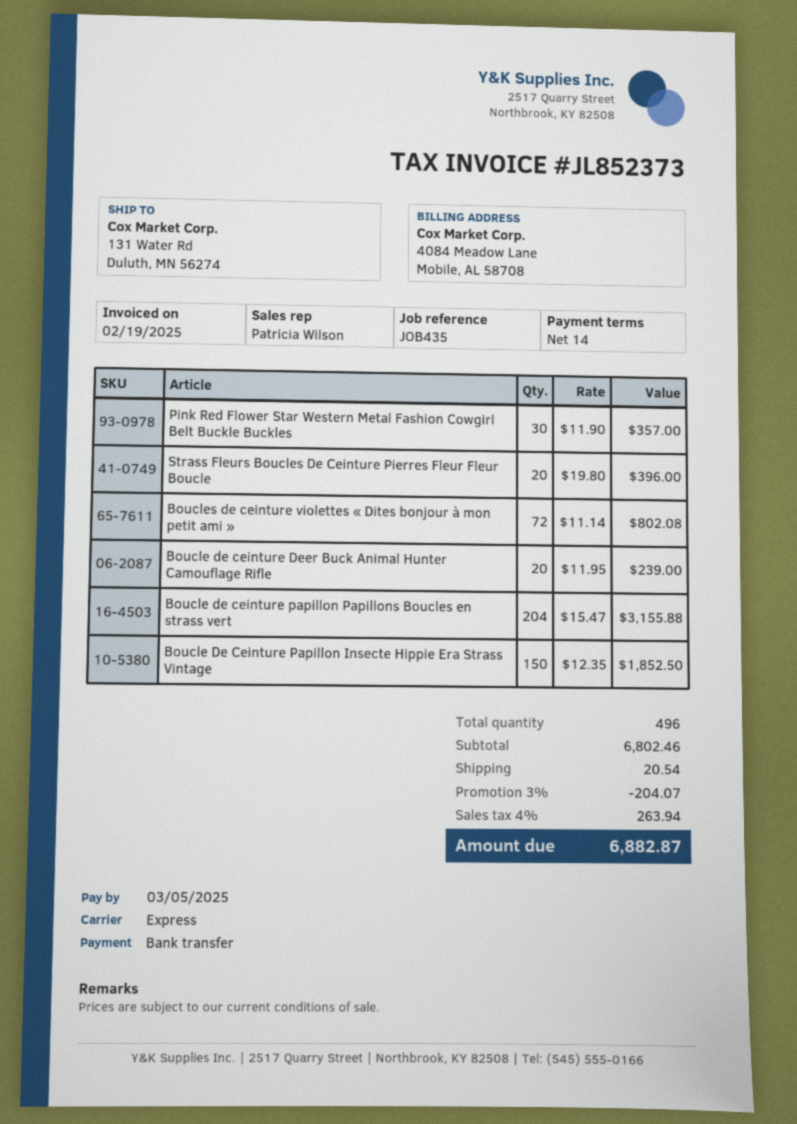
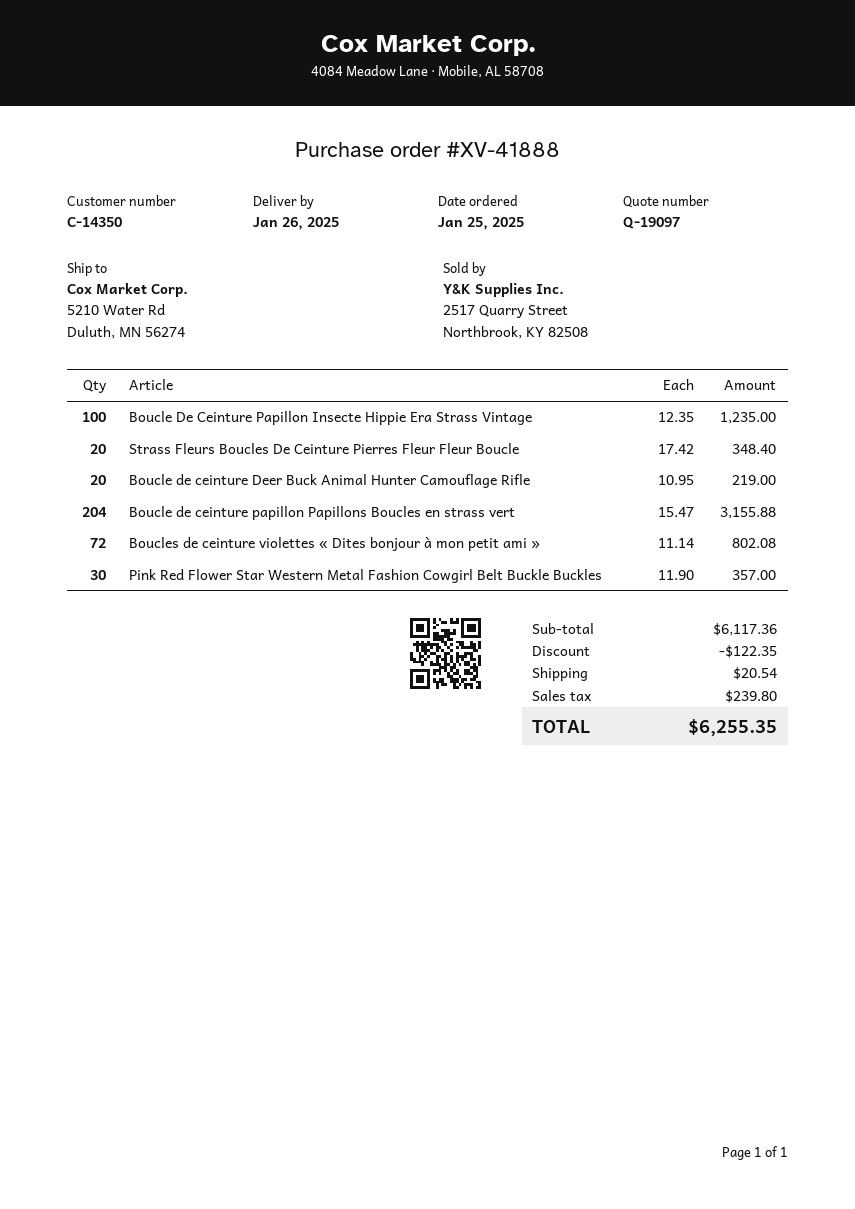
ship to: 131 Water Rd, Duluth, MN 56274 -> 5210 Water Rd, Duluth, MN 56274
Strass Fleurs Boucles De Ceinture Pierres Fleur Fleur Boucle: 20 x 19.80 = 396.00 -> 20 x 17.42 = 348.40
Boucle de ceinture Deer Buck Animal Hunter Camouflage Rifle: 20 x 11.95 = 239.00 -> 20 x 10.95 = 219.00
Boucle De Ceinture Papillon Insecte Hippie Era Strass Vintage: 150 x 12.35 = 1852.50 -> 100 x 12.35 = 1235.00
subtotal: 6802.46 -> 6117.36
discount: 204.07 -> 122.35
tax: 263.94 -> 239.80
total: 6882.87 -> 6255.35

